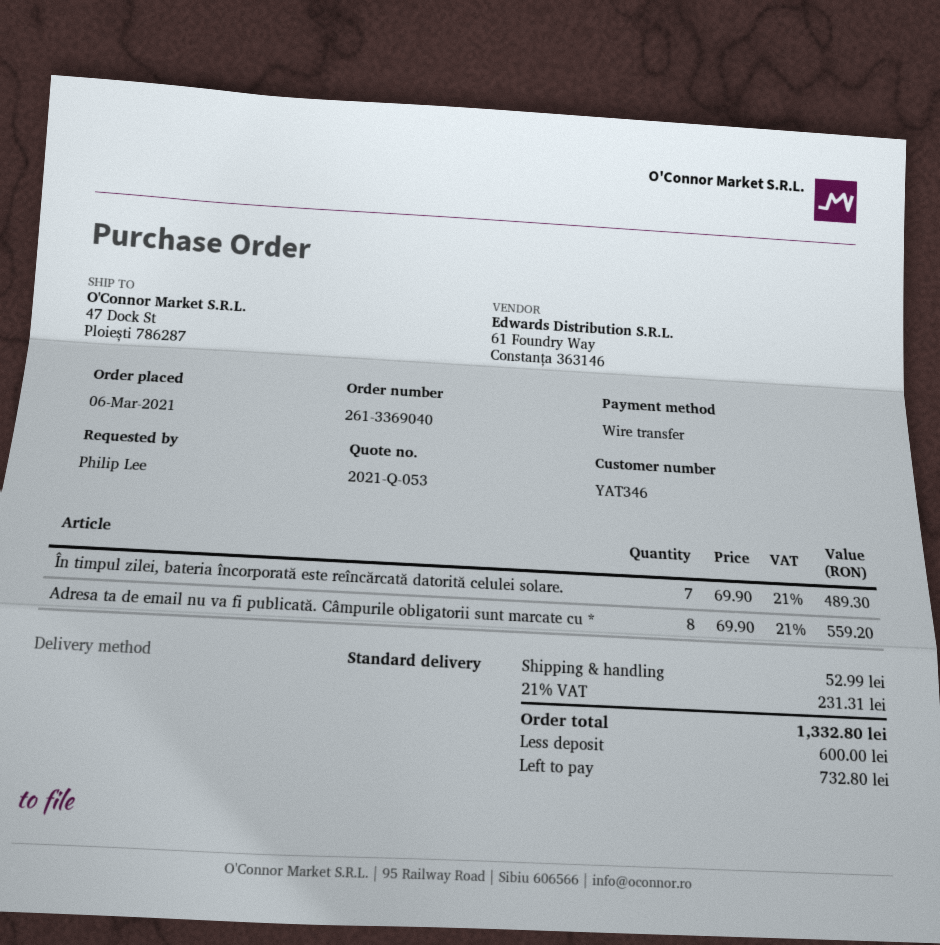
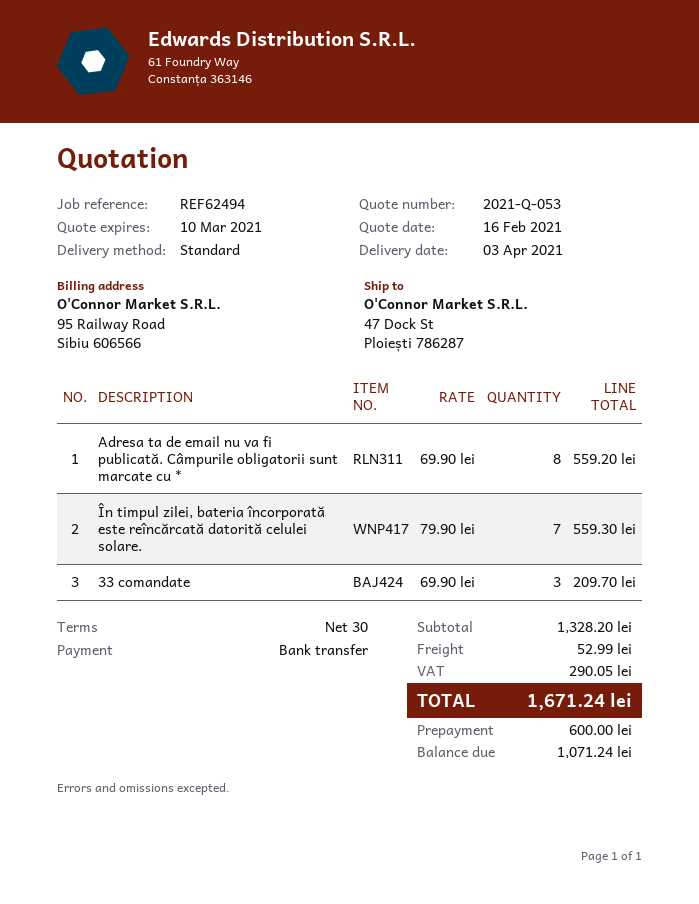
În timpul zilei, bateria încorporată este reîncărcată datorită celulei solare.: 7 x 69.90 = 489.30 -> 7 x 79.90 = 559.30
33 comandate: none -> 3 x 69.90 = 209.70
tax: 231.31 -> 290.05
total: 1332.80 -> 1671.24
balance: 732.80 -> 1071.24

